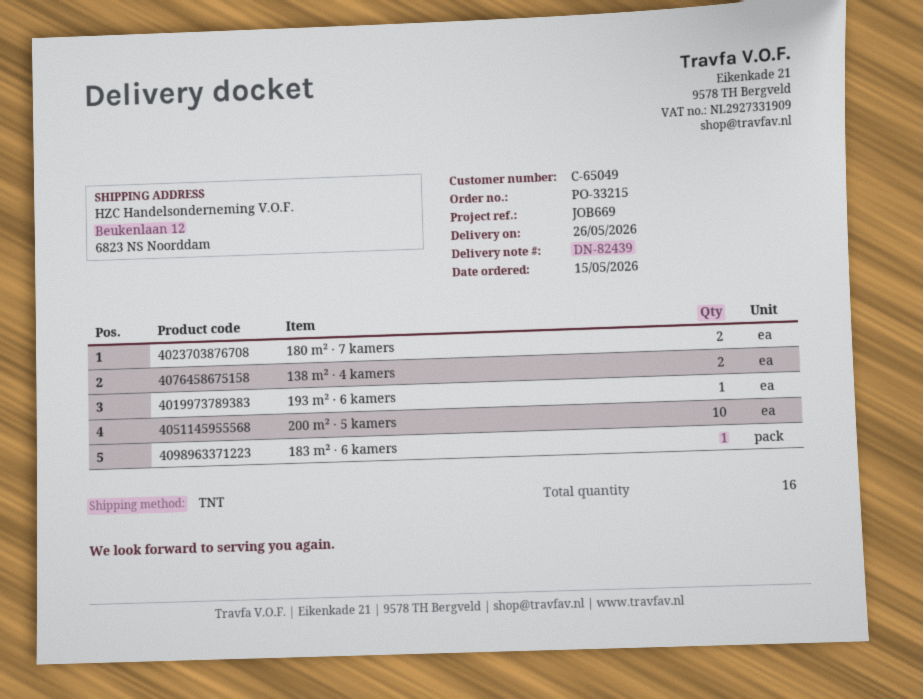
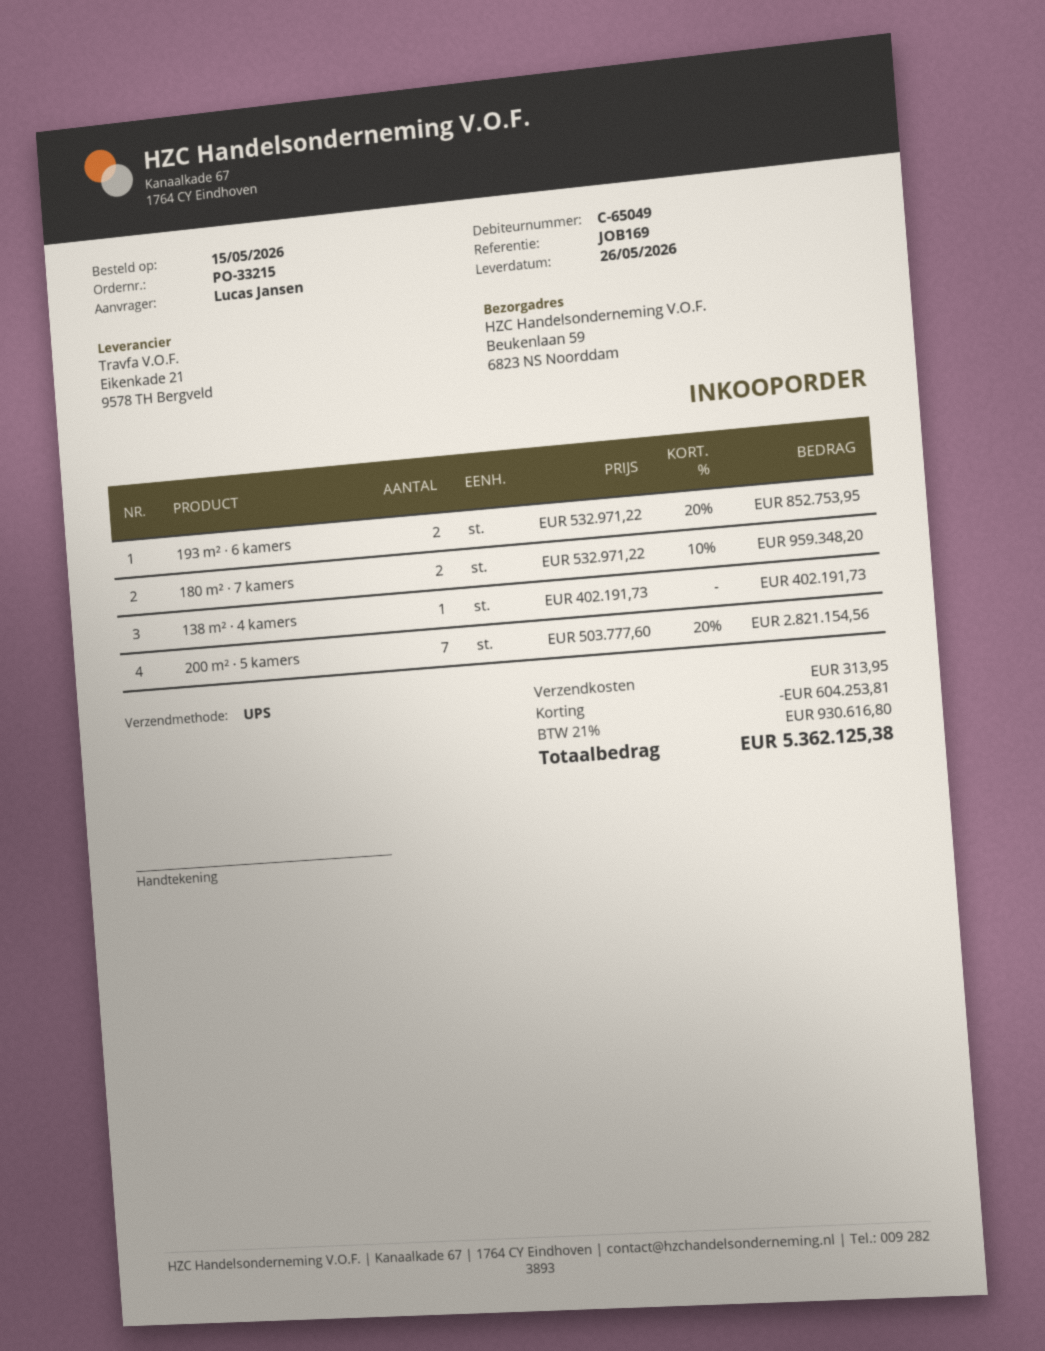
reference: JOB669 -> JOB169
shipping method: TNT -> UPS
ship to: Beukenlaan 12, 6823 NS Noorddam -> Beukenlaan 59, 6823 NS Noorddam
138 m² · 4 kamers: 2 -> 1
193 m² · 6 kamers: 1 -> 2
200 m² · 5 kamers: 10 -> 7
183 m² · 6 kamers: 1 -> none

